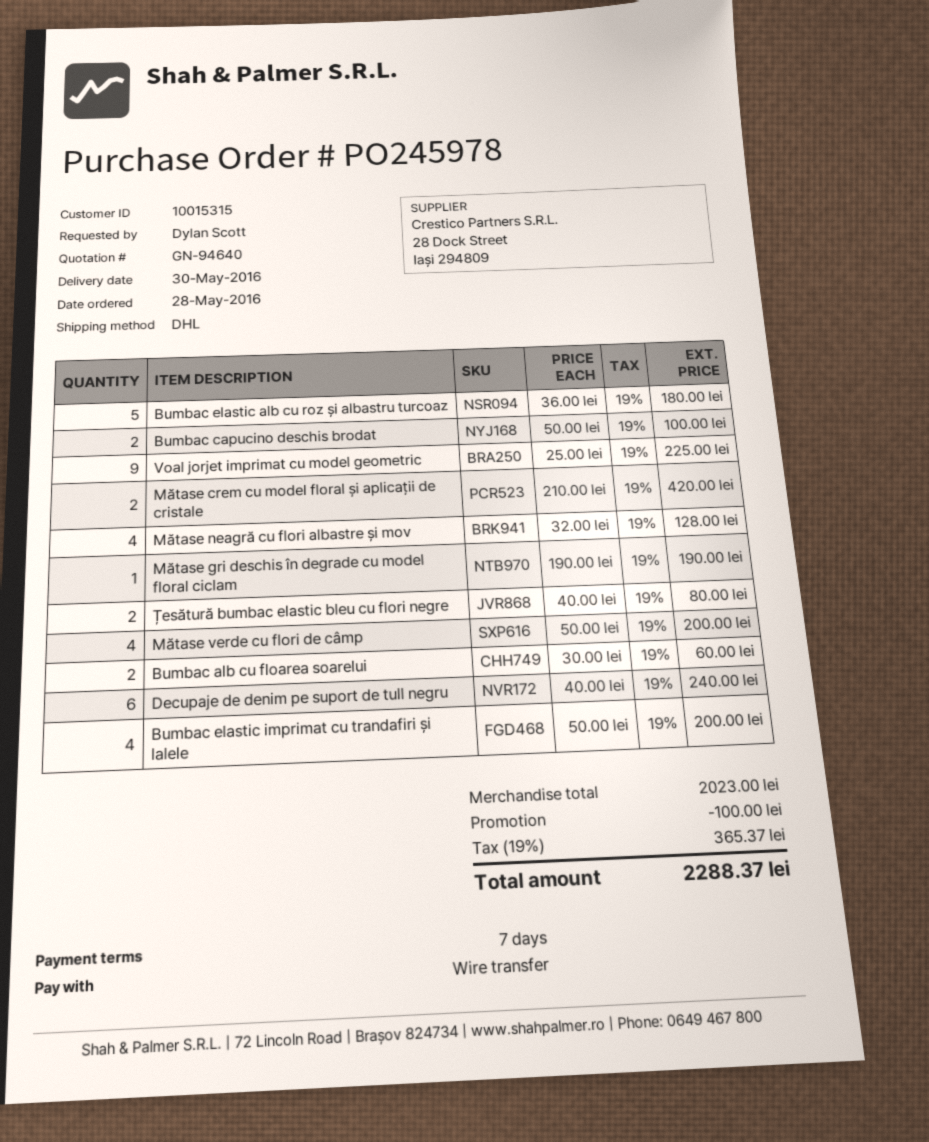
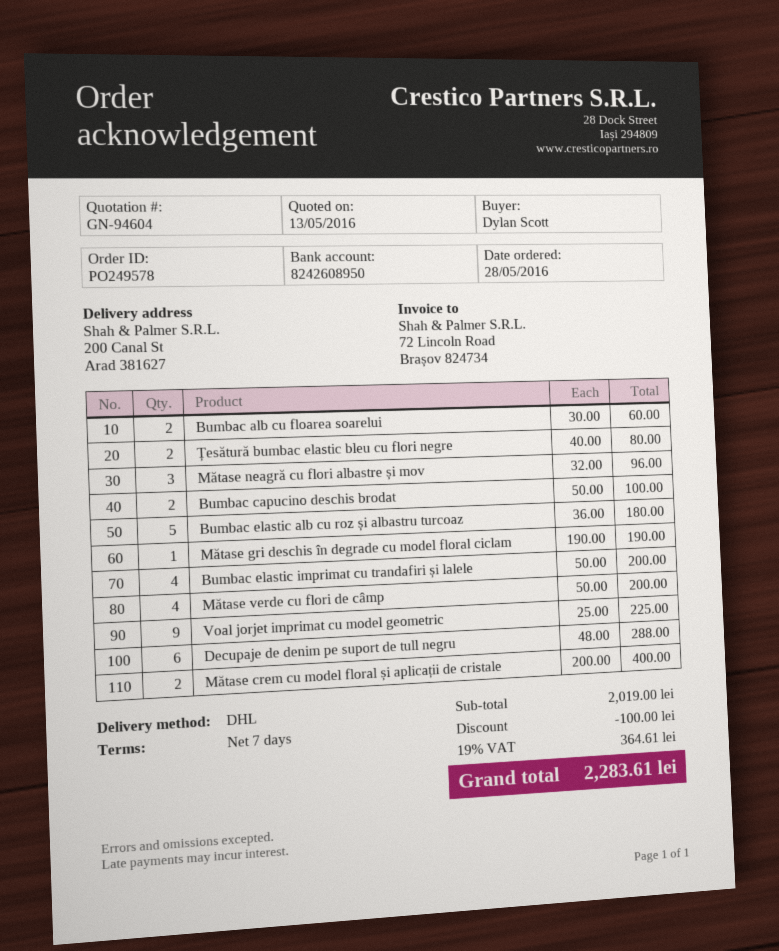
quote number: GN-94640 -> GN-94604
order number: PO245978 -> PO249578
Mătase crem cu model floral și aplicații de cristale: 2 x 210.00 = 420.00 -> 2 x 200.00 = 400.00
Mătase neagră cu flori albastre și mov: 4 x 32.00 = 128.00 -> 3 x 32.00 = 96.00
Decupaje de denim pe suport de tull negru: 6 x 40.00 = 240.00 -> 6 x 48.00 = 288.00
subtotal: 2023.00 -> 2019.00
tax: 19% = 365.37 -> 19% = 364.61
total: 2288.37 -> 2283.61

